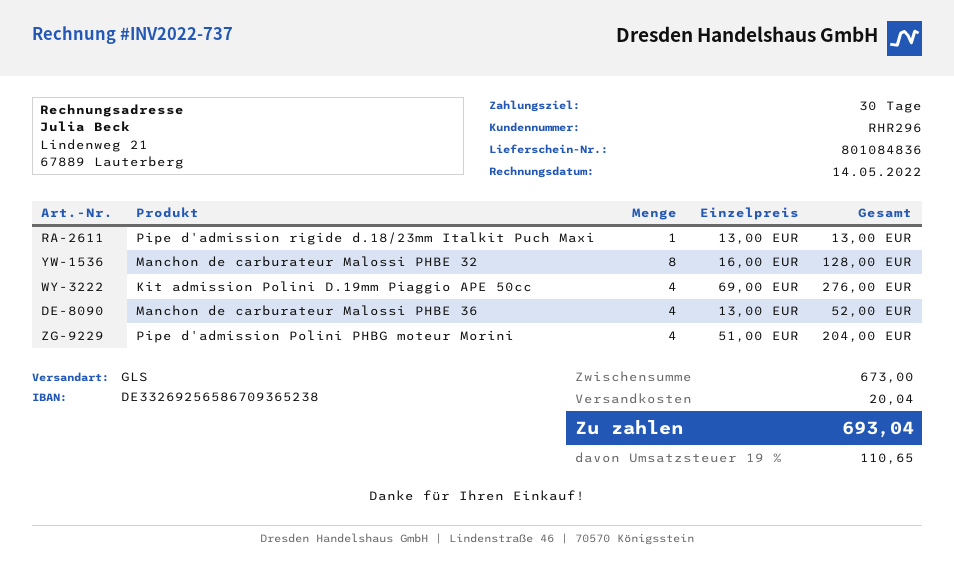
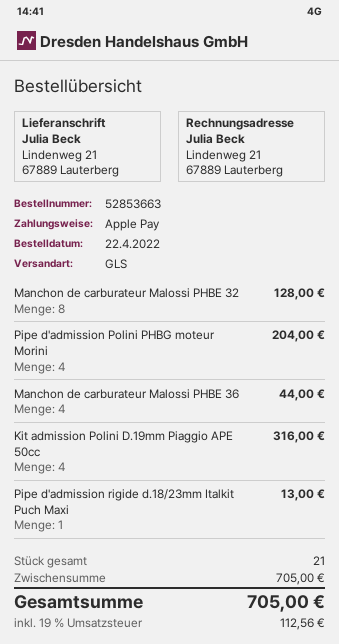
Kit admission Polini D.19mm Piaggio APE 50cc: 4 for 276.00 -> 4 for 316.00
Manchon de carburateur Malossi PHBE 36: 4 for 52.00 -> 4 for 44.00
subtotal: 673.00 -> 705.00
shipping: 20.04 -> none
tax: 19% = 110.65 -> 19% = 112.56
total: 693.04 -> 705.00

